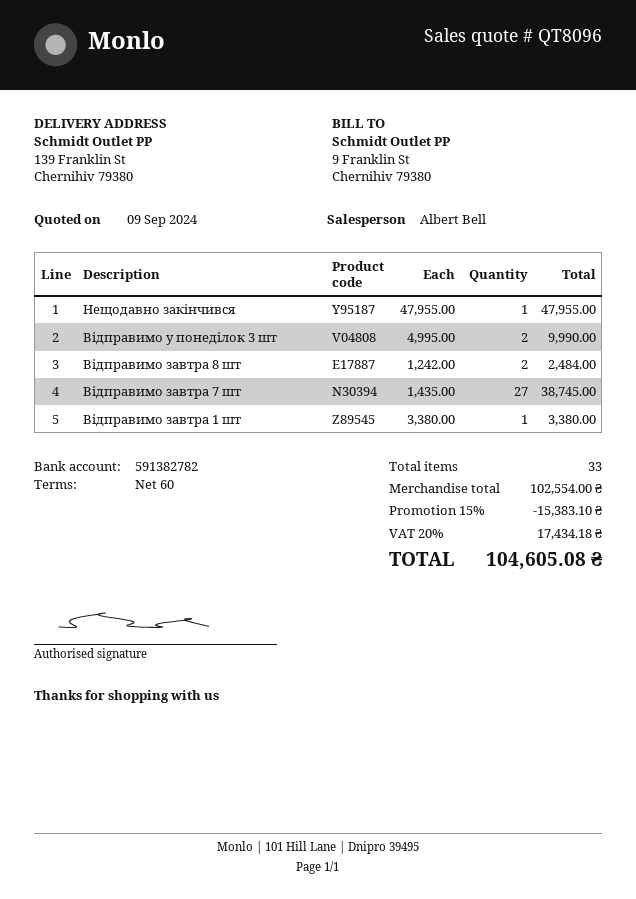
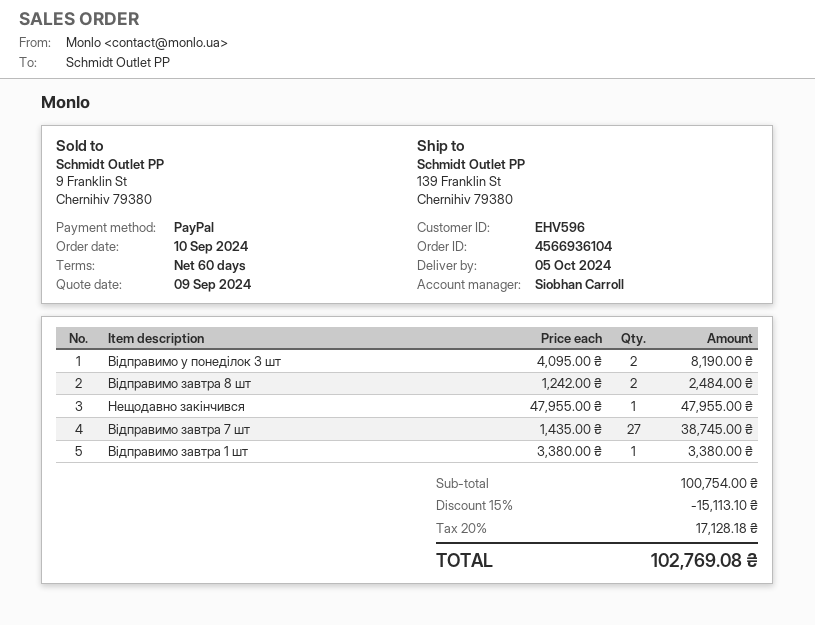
sales rep: Albert Bell -> Siobhan Carroll
Відправимо у понеділок 3 шт: 2 x 4995.00 = 9990.00 -> 2 x 4095.00 = 8190.00
subtotal: 102554.00 -> 100754.00
discount: 15% = 15383.10 -> 15% = 15113.10
tax: 20% = 17434.18 -> 20% = 17128.18
total: 104605.08 -> 102769.08

